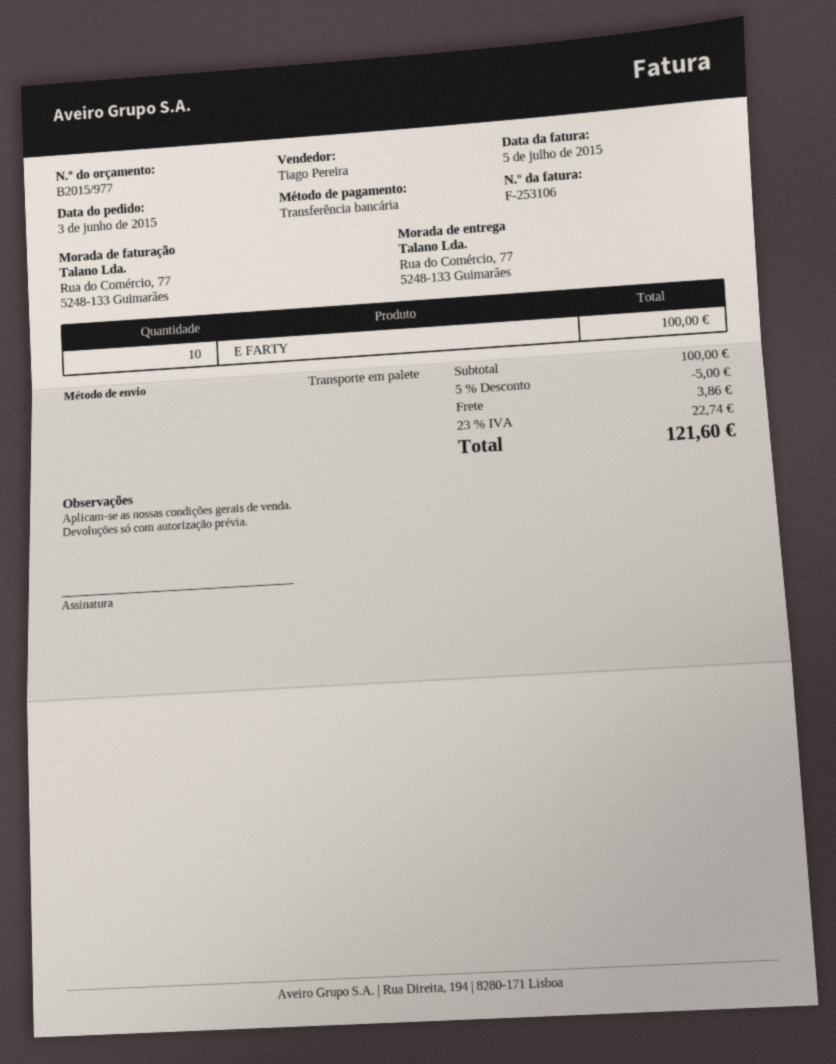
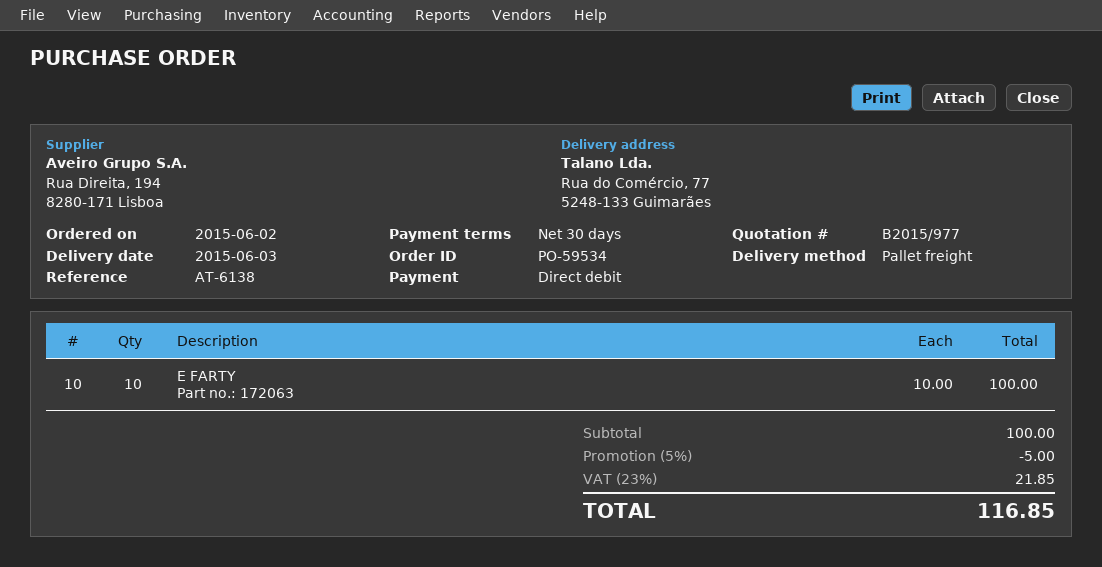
order date: 2015-06-03 -> 2015-06-02
payment method: bank transfer -> direct debit
shipping: 3.86 -> none
tax: 23% = 22.74 -> 23% = 21.85
total: 121.60 -> 116.85

